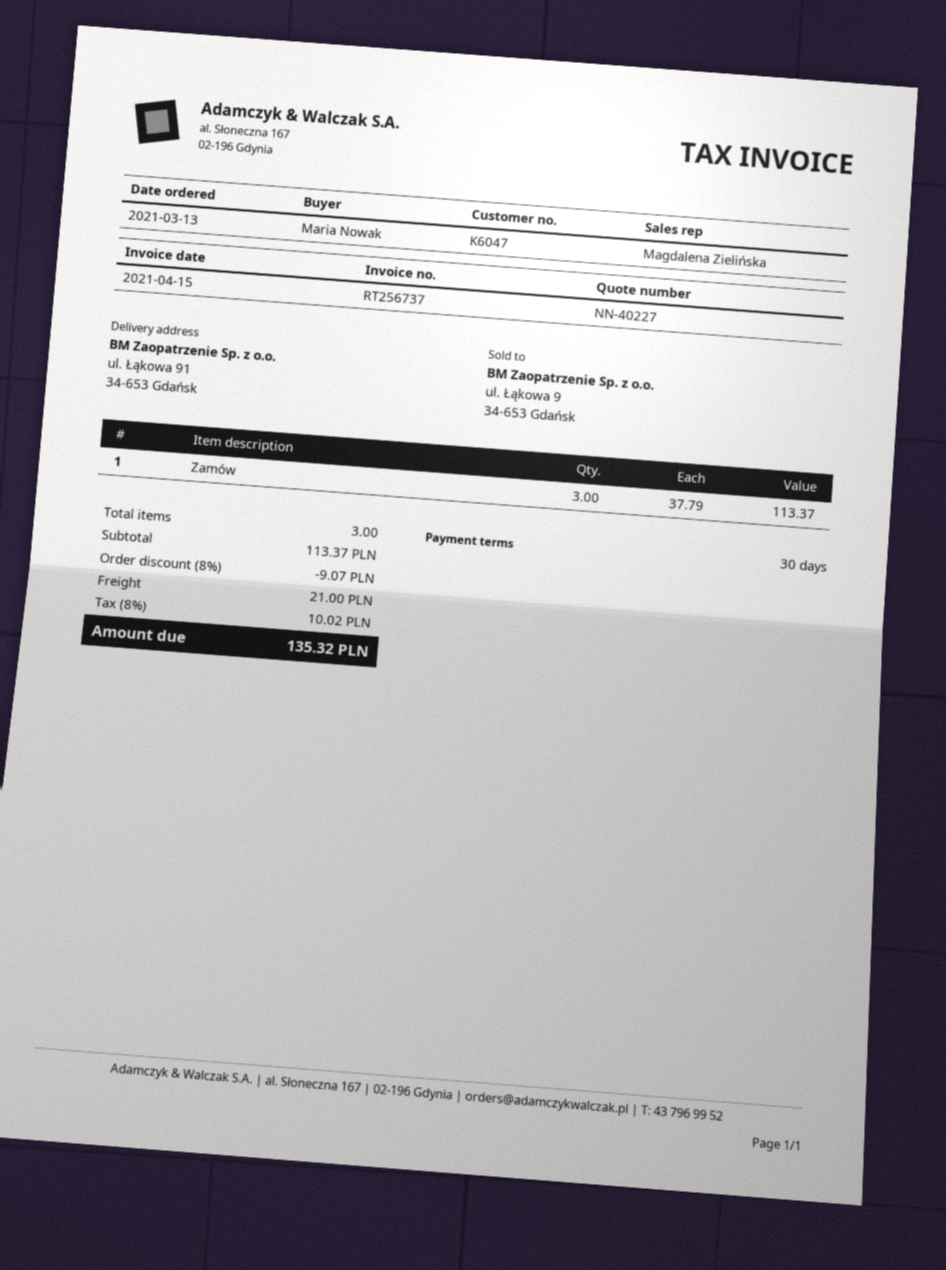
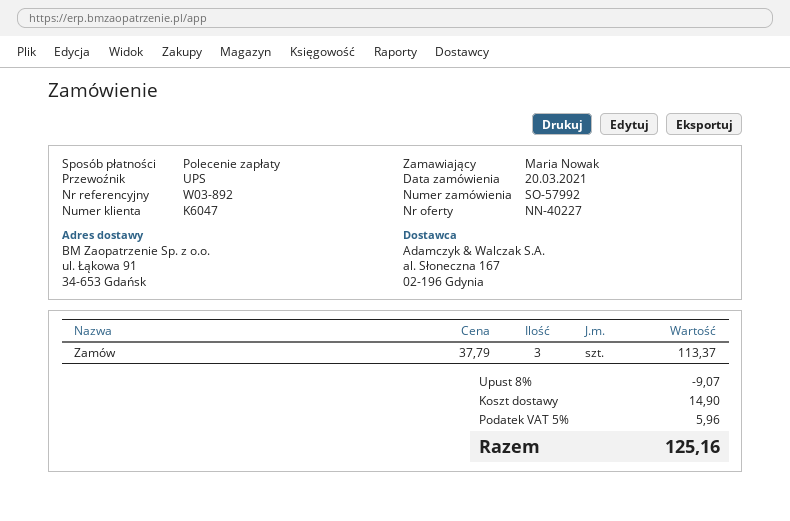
order date: 2021-03-13 -> 2021-03-20
shipping: 21.00 -> 14.90
tax: 8% = 10.02 -> 5% = 5.96
total: 135.32 -> 125.16

